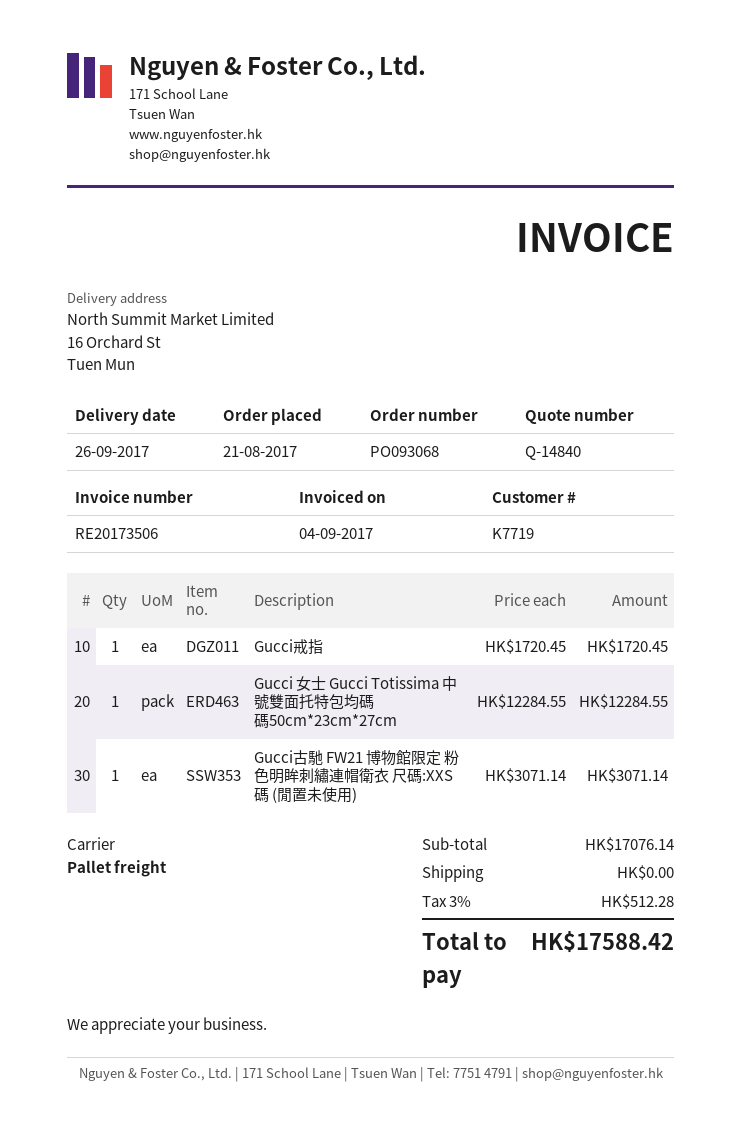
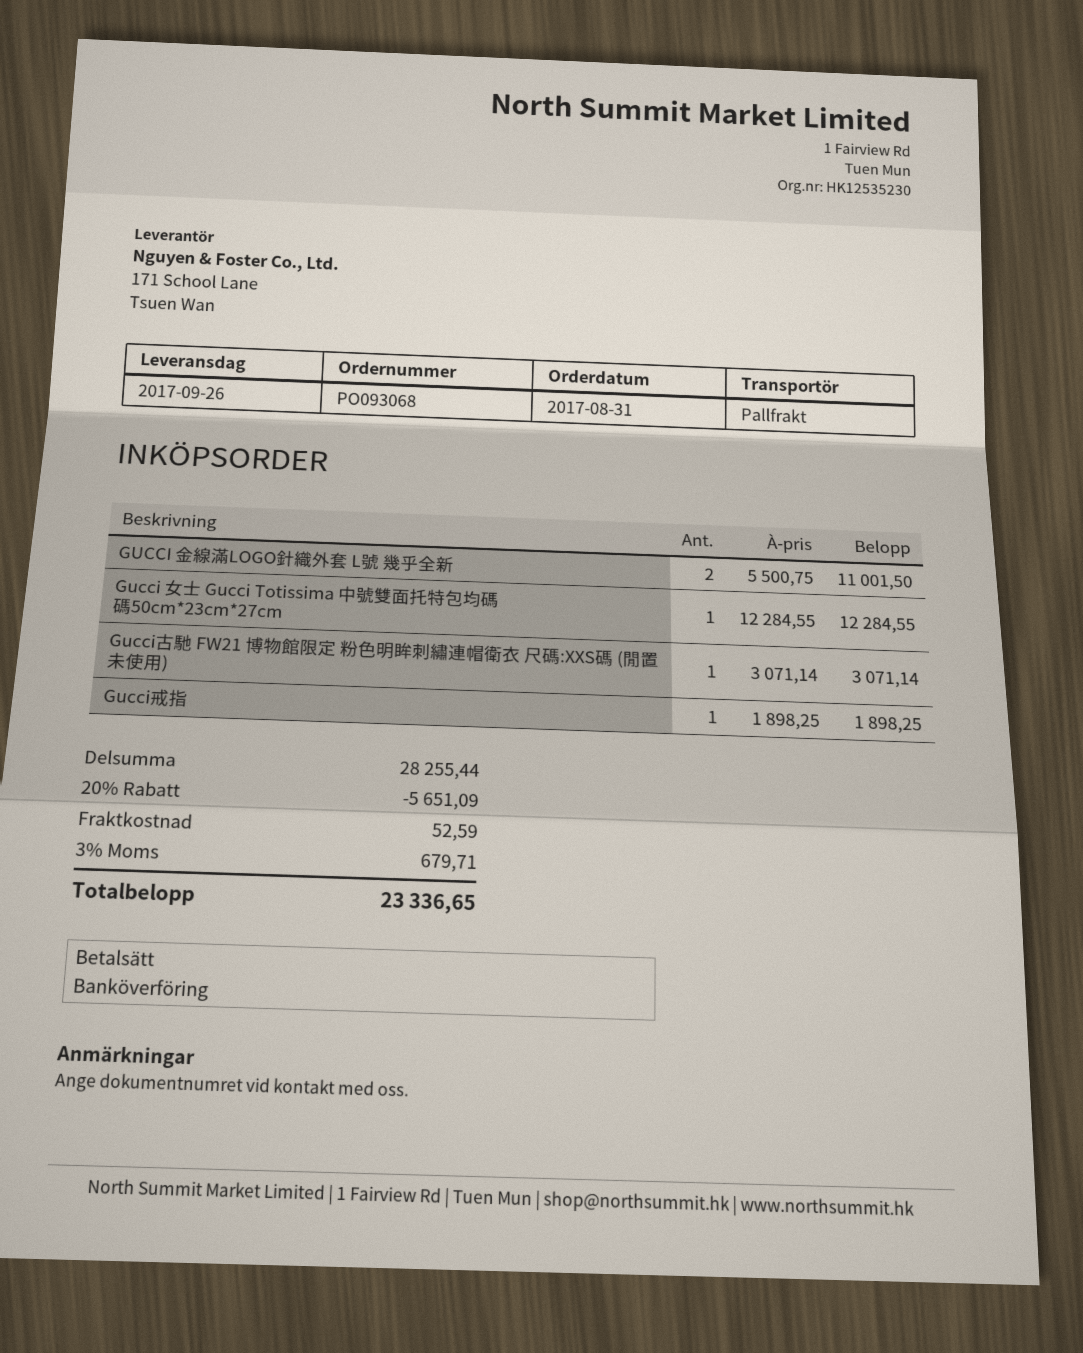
order date: 2017-08-21 -> 2017-08-31
Gucci戒指: 1 x 1720.45 = 1720.45 -> 1 x 1898.25 = 1898.25
GUCCI 金線滿LOGO針織外套 L號 幾乎全新: none -> 2 x 5500.75 = 11001.50
subtotal: 17076.14 -> 28255.44
discount: none -> 20% = 5651.09
shipping: 0.00 -> 52.59
tax: 3% = 512.28 -> 3% = 679.71
total: 17588.42 -> 23336.65

